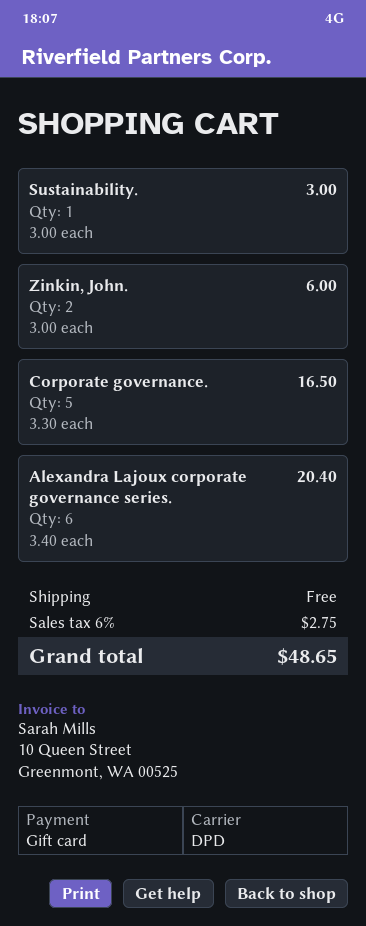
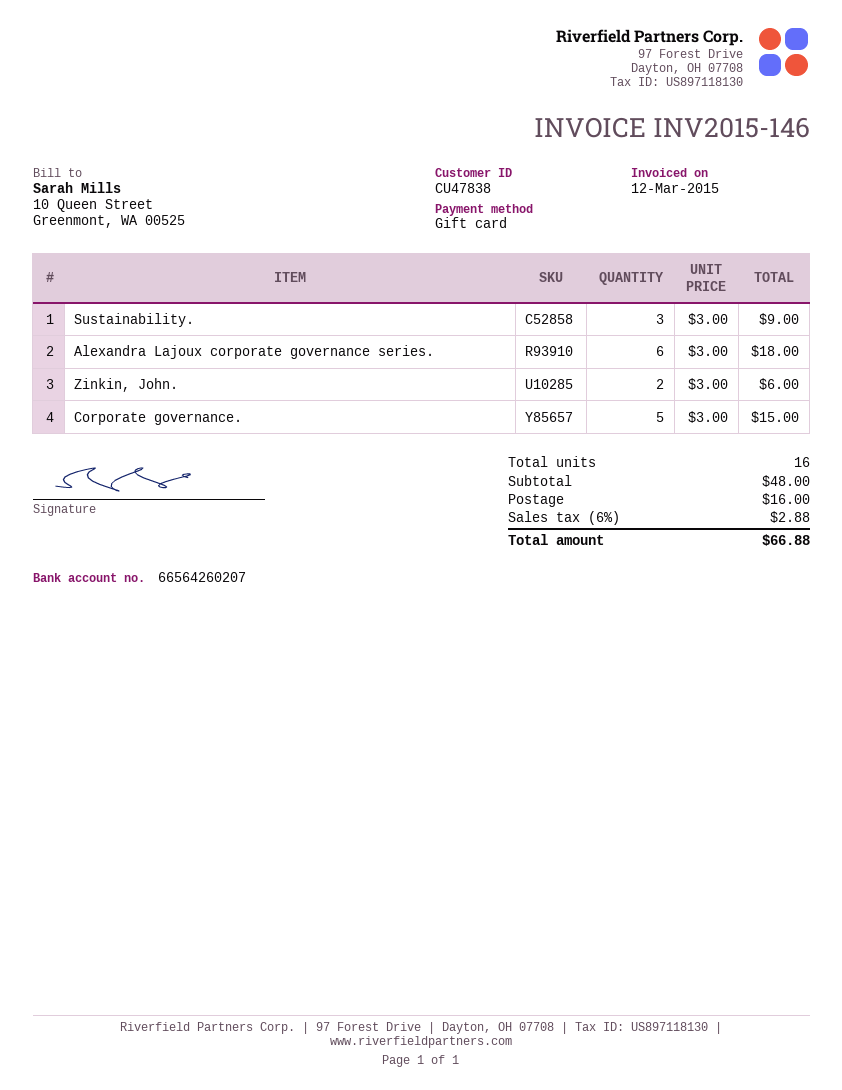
Sustainability.: 1 x 3.00 = 3.00 -> 3 x 3.00 = 9.00
Corporate governance.: 5 x 3.30 = 16.50 -> 5 x 3.00 = 15.00
Alexandra Lajoux corporate governance series.: 6 x 3.40 = 20.40 -> 6 x 3.00 = 18.00
shipping: 0.00 -> 16.00
tax: 6% = 2.75 -> 6% = 2.88
total: 48.65 -> 66.88

